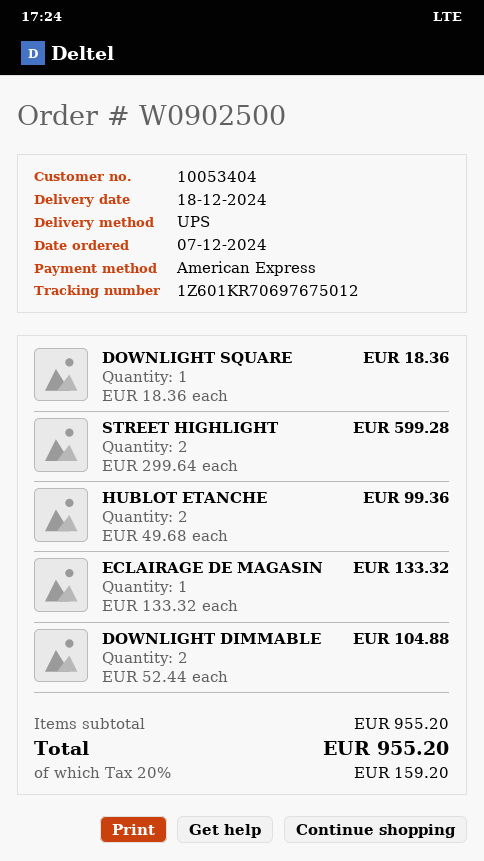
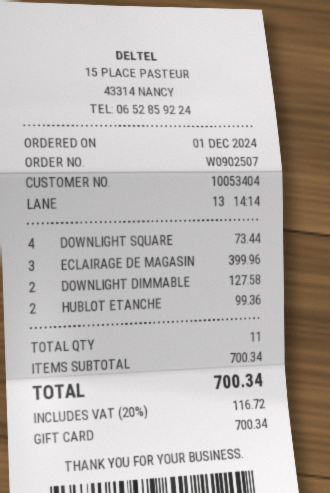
order number: W0902500 -> W0902507
order date: 2024-12-07 -> 2024-12-01
payment method: American Express -> gift card
DOWNLIGHT SQUARE: 1 for 18.36 -> 4 for 73.44
STREET HIGHLIGHT: 2 for 599.28 -> none
ECLAIRAGE DE MAGASIN: 1 for 133.32 -> 3 for 399.96
DOWNLIGHT DIMMABLE: 2 for 104.88 -> 2 for 127.58
subtotal: 955.20 -> 700.34
tax: 20% = 159.20 -> 20% = 116.72
total: 955.20 -> 700.34

